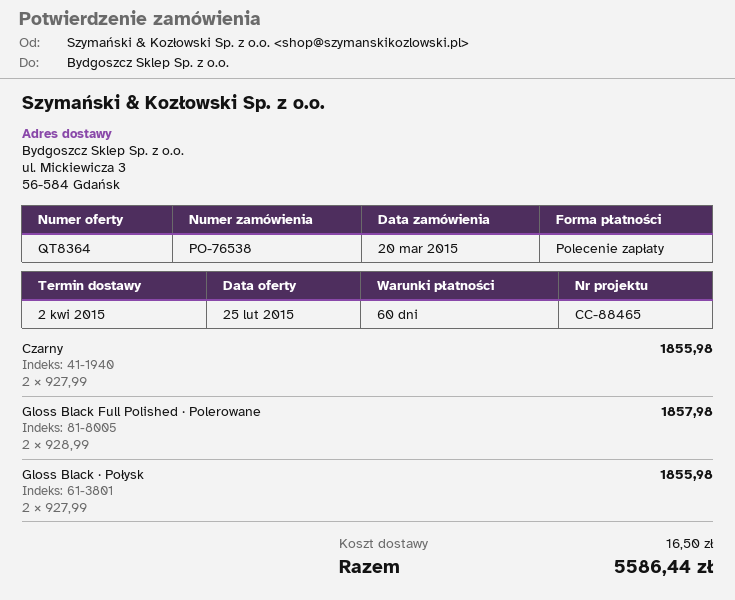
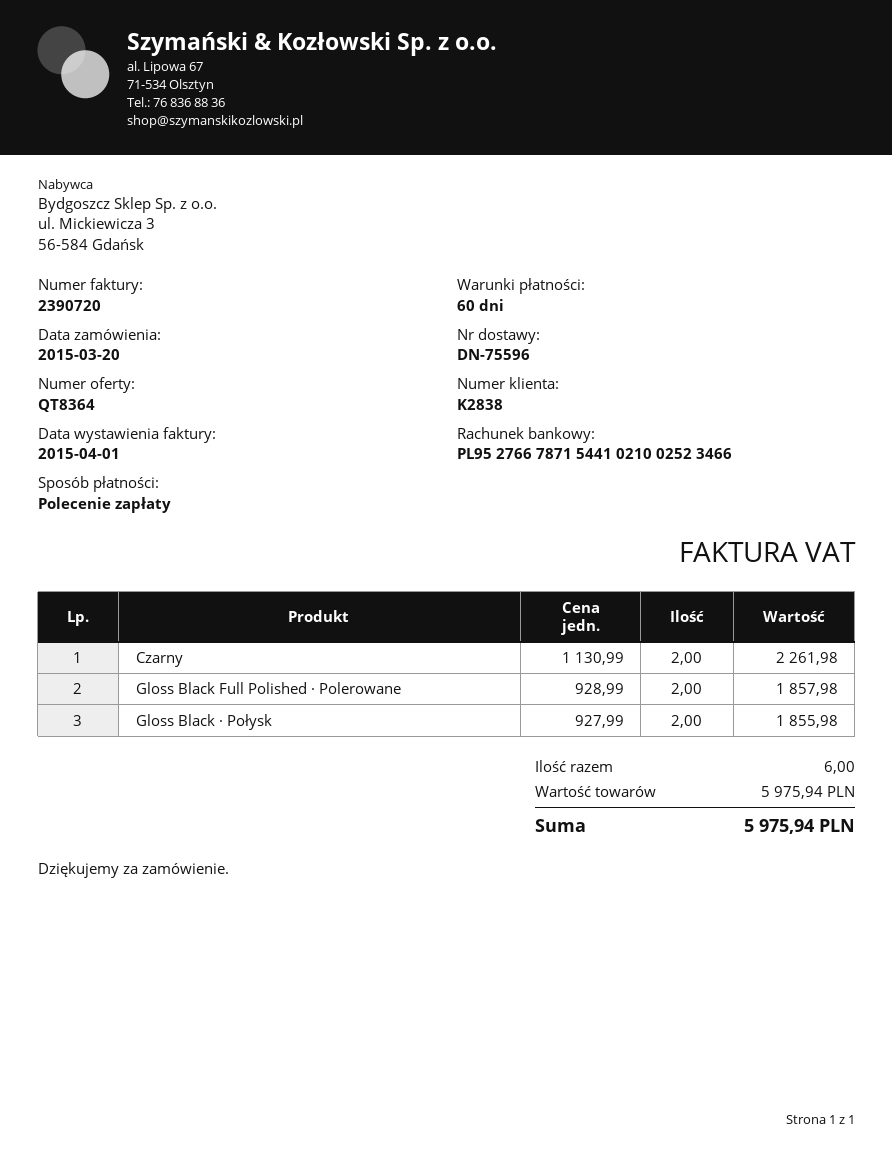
Czarny: 2 x 927.99 = 1855.98 -> 2 x 1130.99 = 2261.98
shipping: 16.50 -> none
total: 5586.44 -> 5975.94

